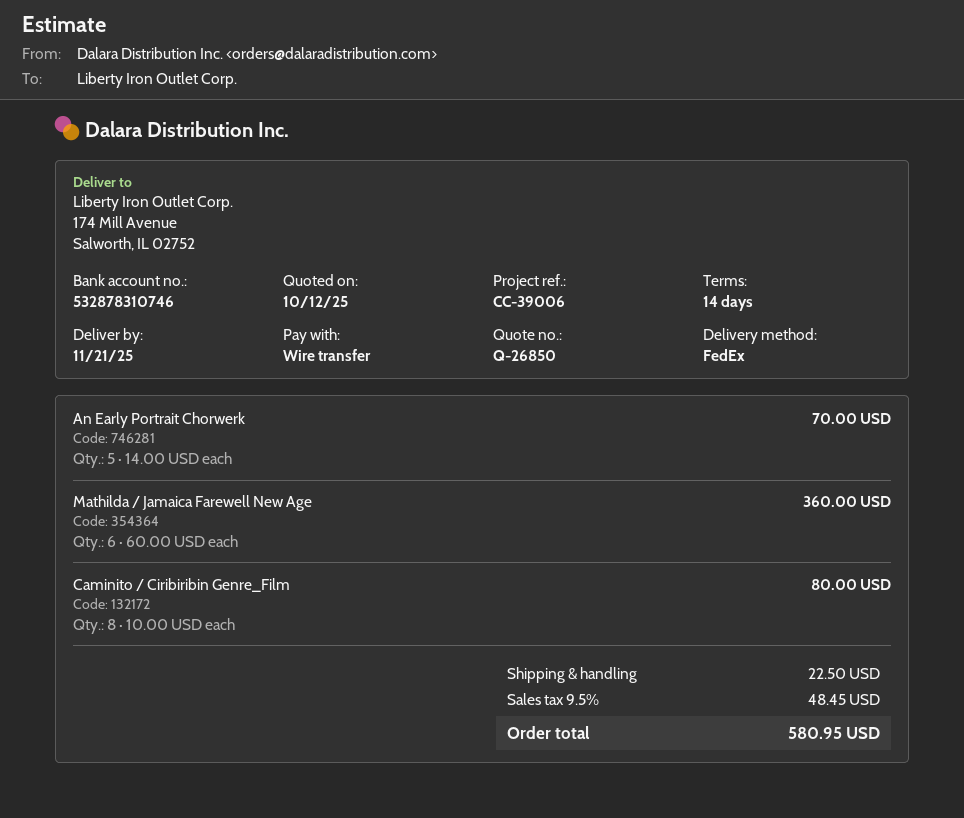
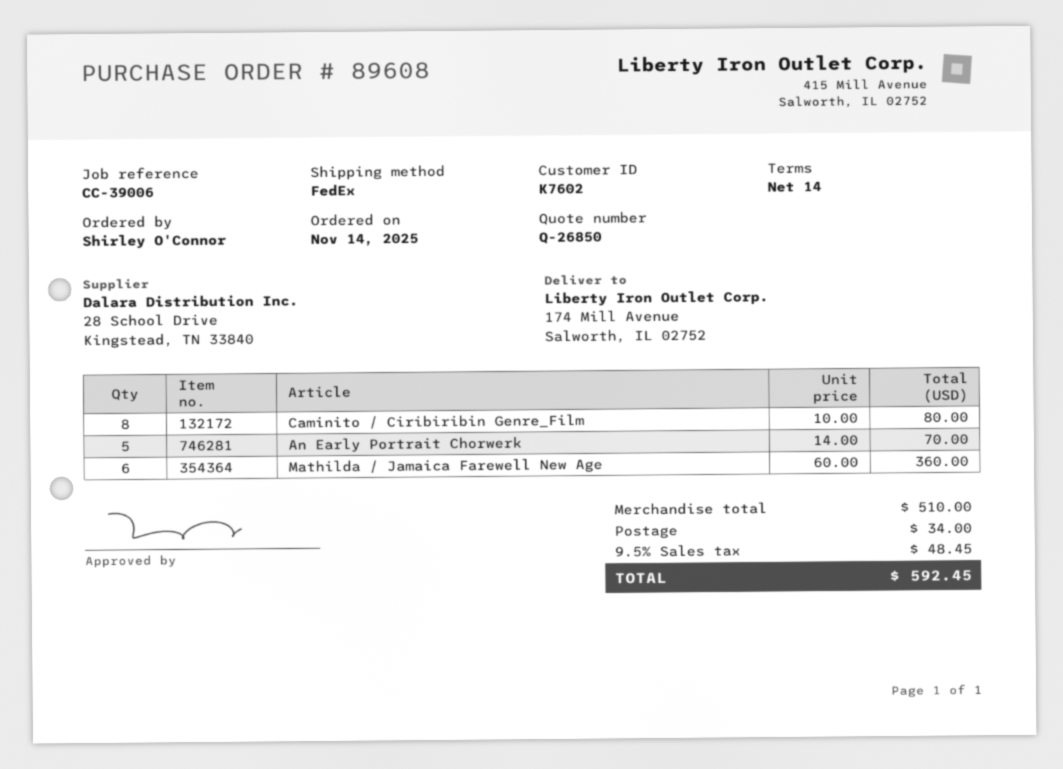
shipping: 22.50 -> 34.00
total: 580.95 -> 592.45

